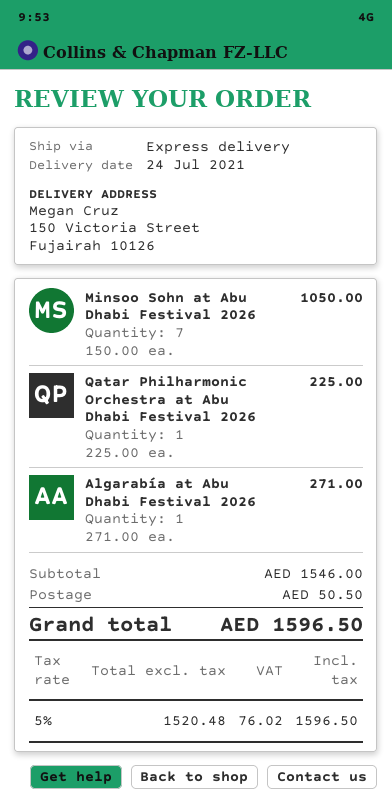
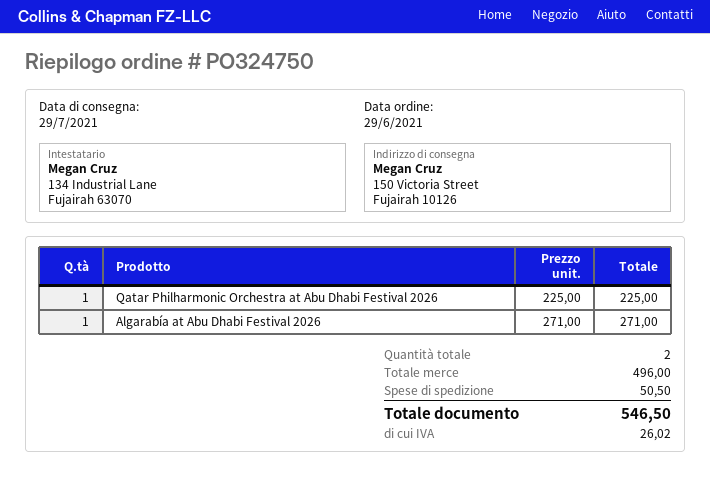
delivery date: 2021-07-24 -> 2021-07-29
Minsoo Sohn at Abu Dhabi Festival 2026: 7 x 150.00 = 1050.00 -> none
subtotal: 1546.00 -> 496.00
tax: 76.02 -> 26.02
total: 1596.50 -> 546.50

